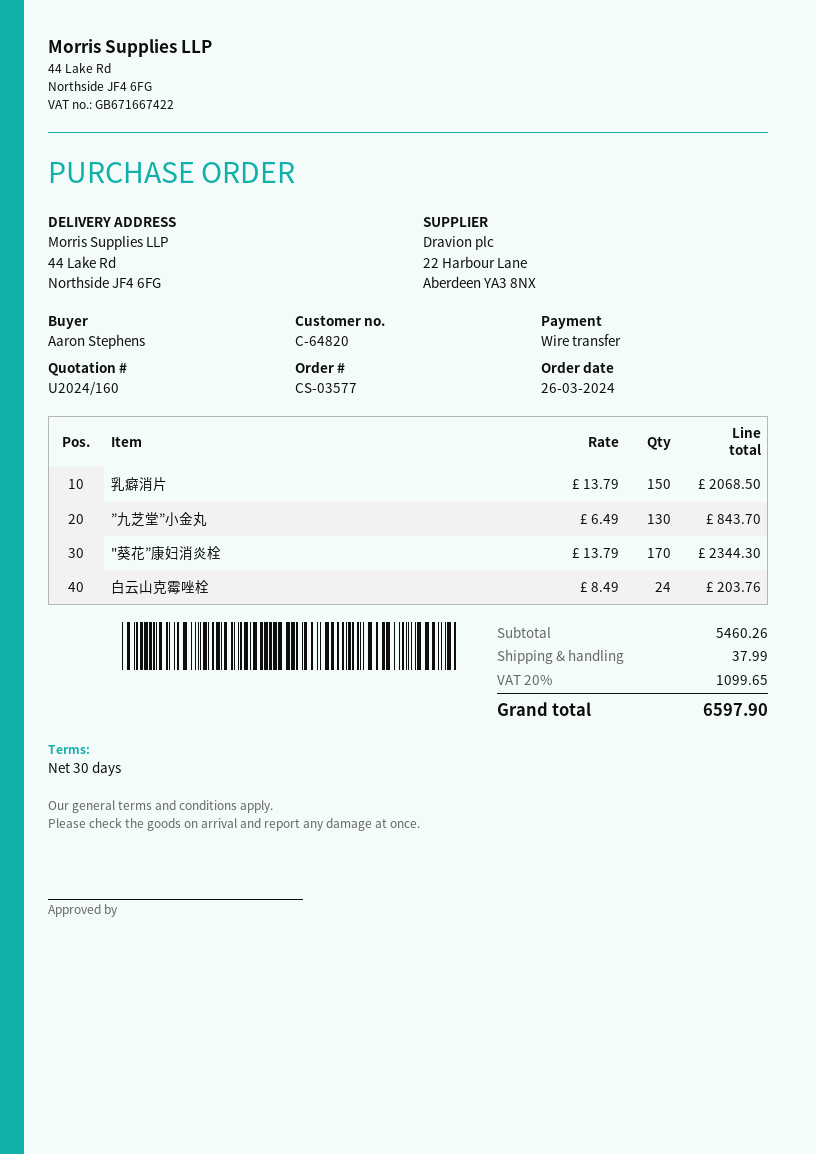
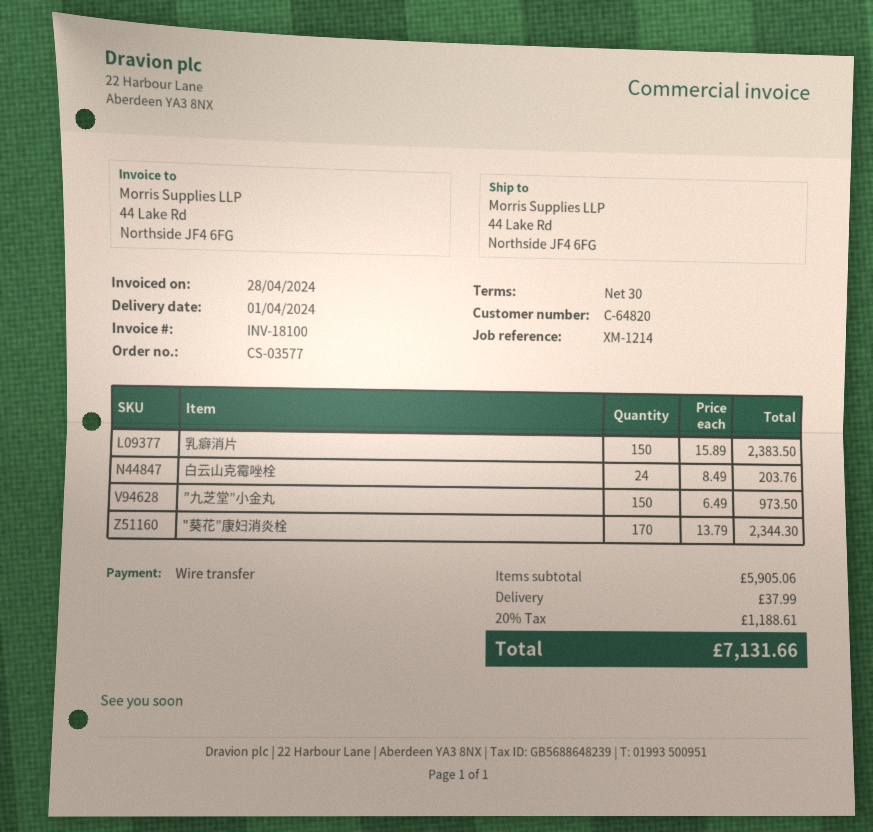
乳癖消片: 150 x 13.79 = 2068.50 -> 150 x 15.89 = 2383.50
”九芝堂”小金丸: 130 x 6.49 = 843.70 -> 150 x 6.49 = 973.50
subtotal: 5460.26 -> 5905.06
tax: 20% = 1099.65 -> 20% = 1188.61
total: 6597.90 -> 7131.66

